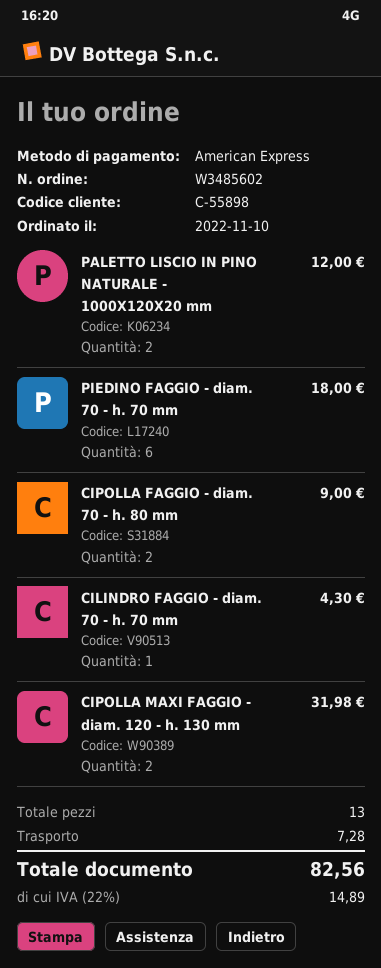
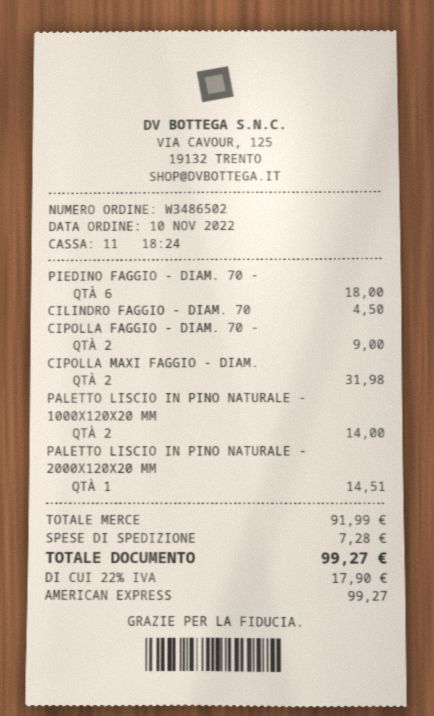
order number: W3485602 -> W3486502
PALETTO LISCIO IN PINO NATURALE - 1000X120X20 mm: 2 for 12.00 -> 2 for 14.00
CILINDRO FAGGIO - diam. 70 - h. 70 mm: 1 for 4.30 -> 1 for 4.50
PALETTO LISCIO IN PINO NATURALE - 2000X120X20 MM: none -> 1 for 14.51
tax: 22% = 14.89 -> 22% = 17.90
total: 82.56 -> 99.27

